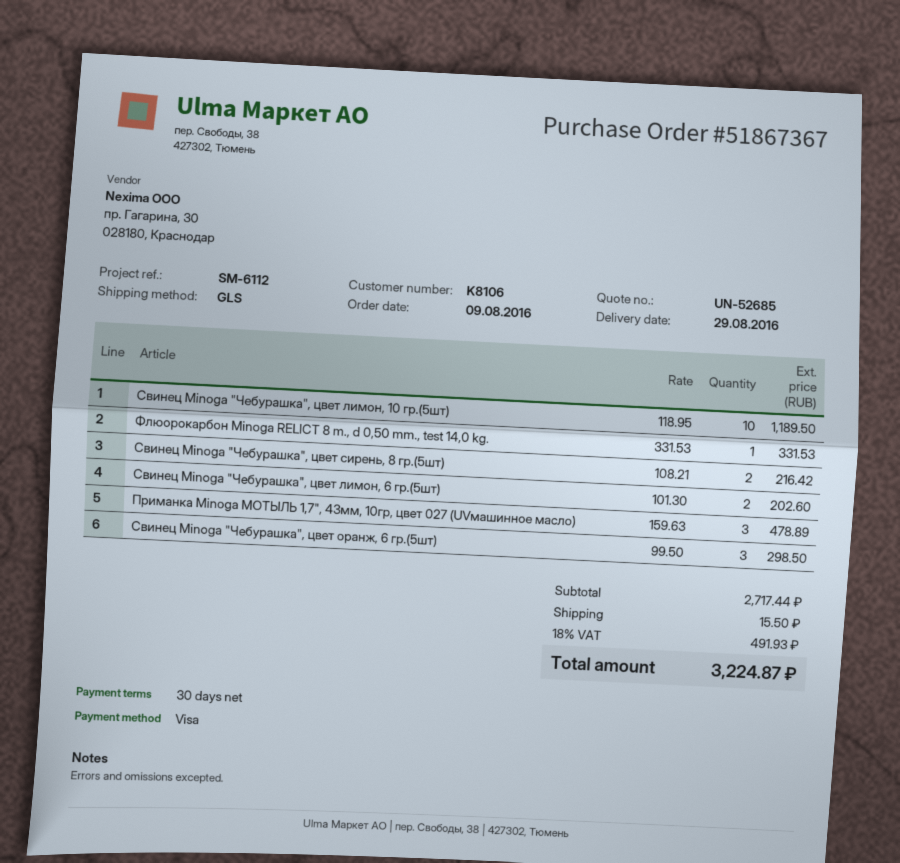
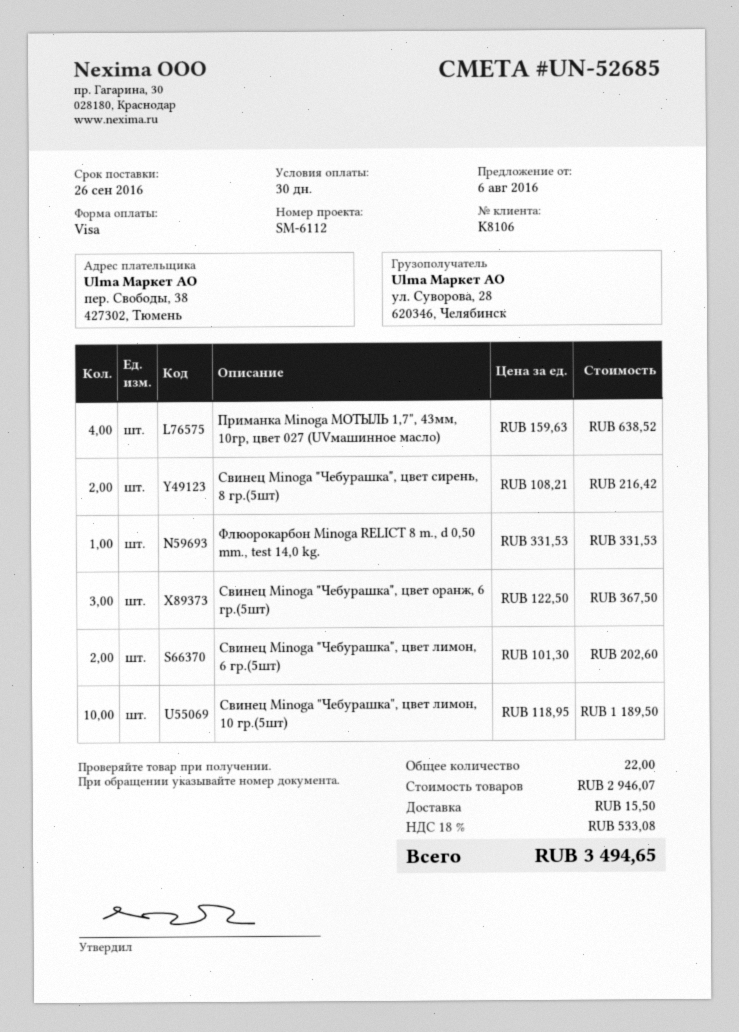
delivery date: 2016-08-29 -> 2016-09-26
Приманка Minoga МОТЫЛЬ 1,7", 43мм, 10гр, цвет 027 (UVмашинное масло): 3 x 159.63 = 478.89 -> 4 x 159.63 = 638.52
Свинец Minoga "Чебурашка", цвет оранж, 6 гр.(5шт): 3 x 99.50 = 298.50 -> 3 x 122.50 = 367.50
subtotal: 2717.44 -> 2946.07
tax: 18% = 491.93 -> 18% = 533.08
total: 3224.87 -> 3494.65

